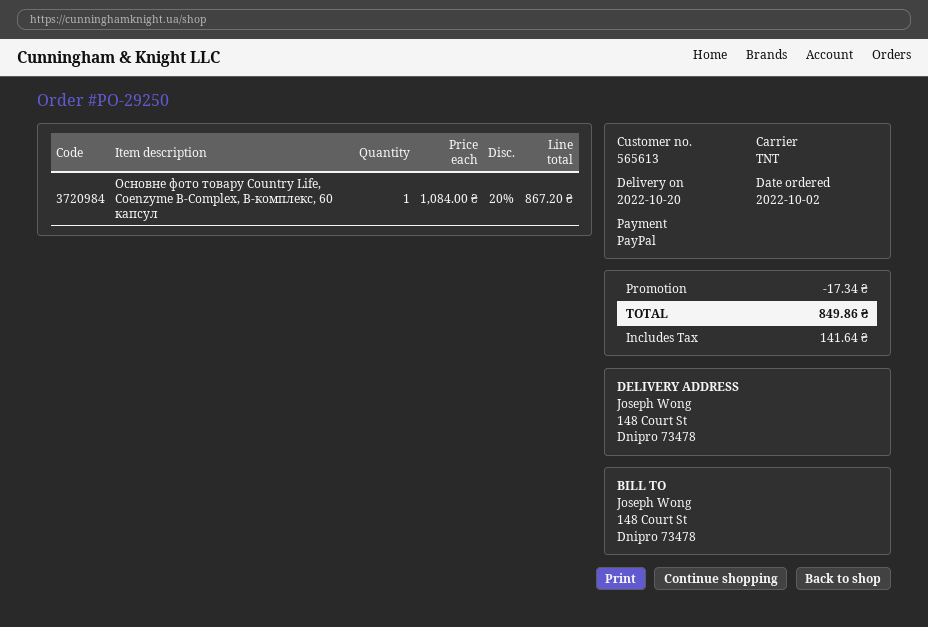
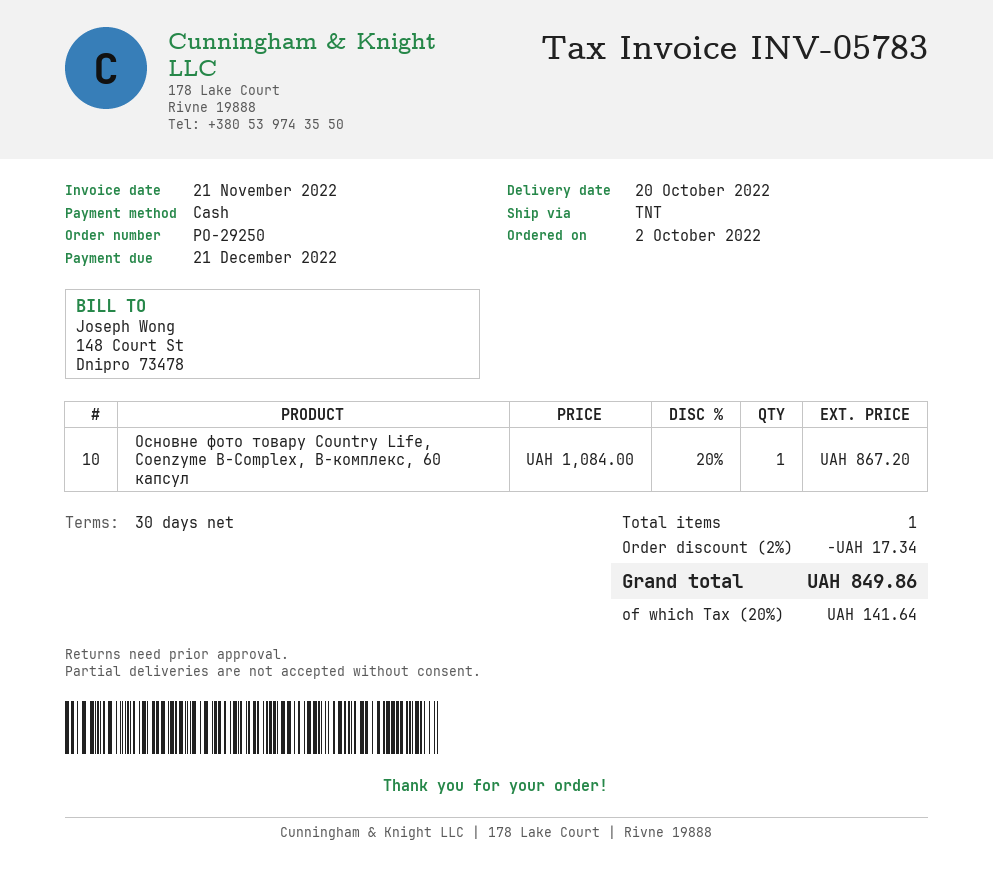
payment method: PayPal -> cash

